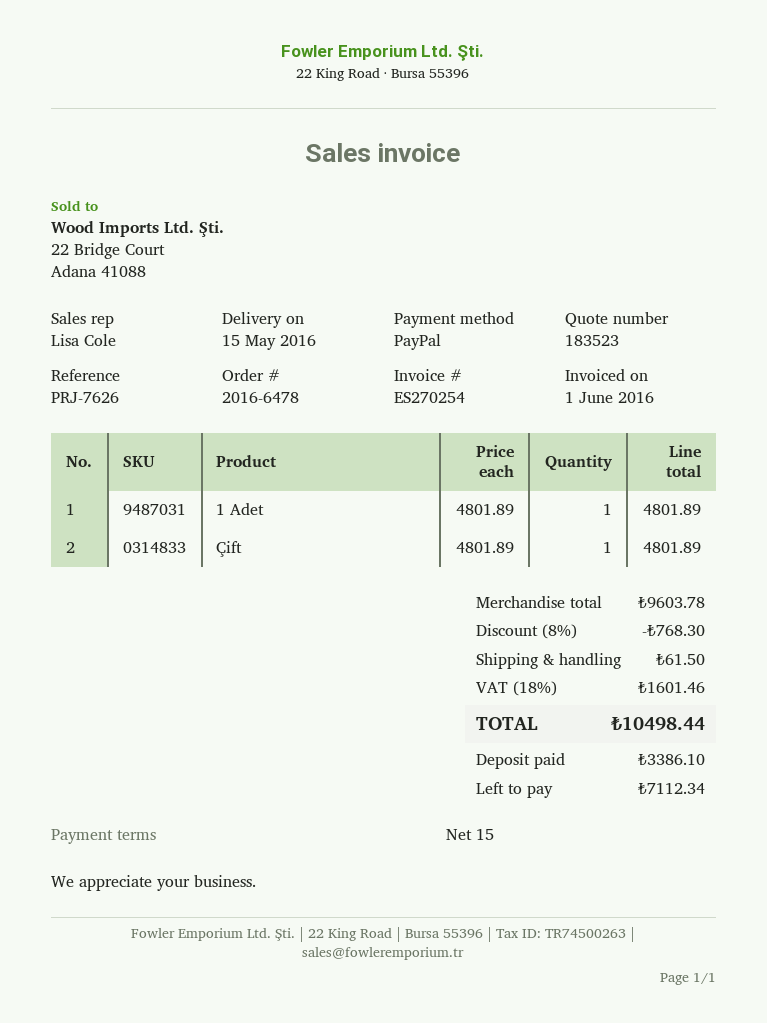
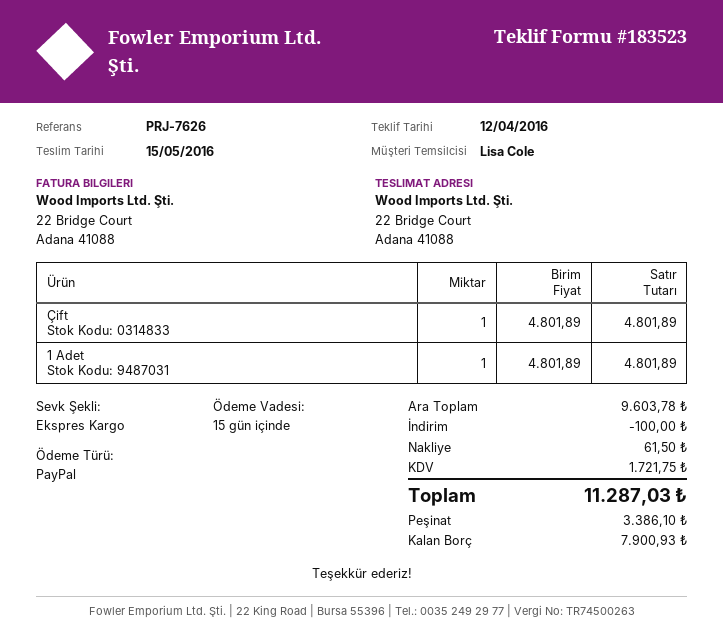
discount: 768.30 -> 100.00
tax: 1601.46 -> 1721.75
total: 10498.44 -> 11287.03
balance: 7112.34 -> 7900.93

